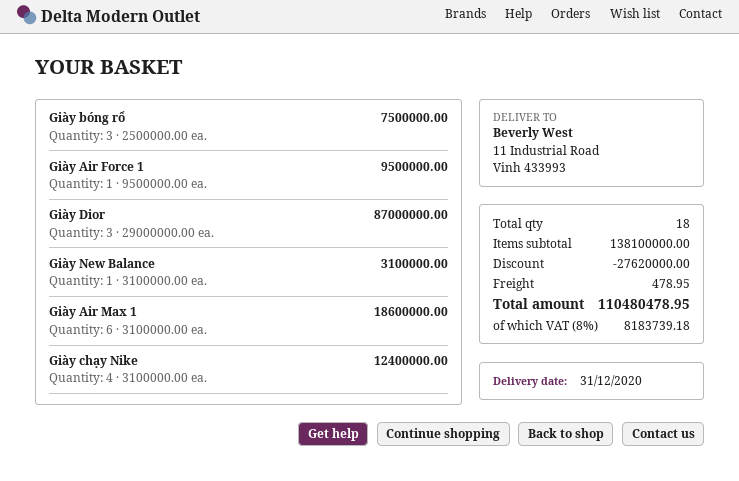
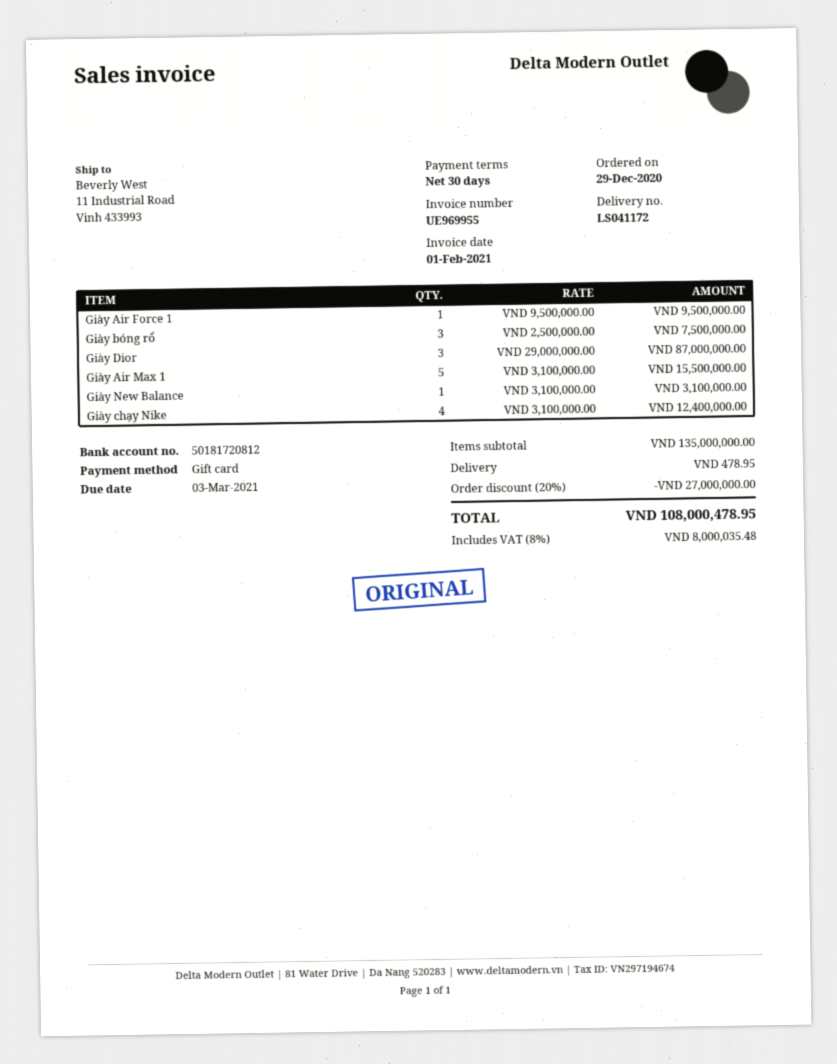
Giày Air Max 1: 6 x 3100000.00 = 18600000.00 -> 5 x 3100000.00 = 15500000.00
subtotal: 138100000.00 -> 135000000.00
discount: 27620000.00 -> 27000000.00
tax: 8% = 8183739.18 -> 8% = 8000035.48
total: 110480478.95 -> 108000478.95

